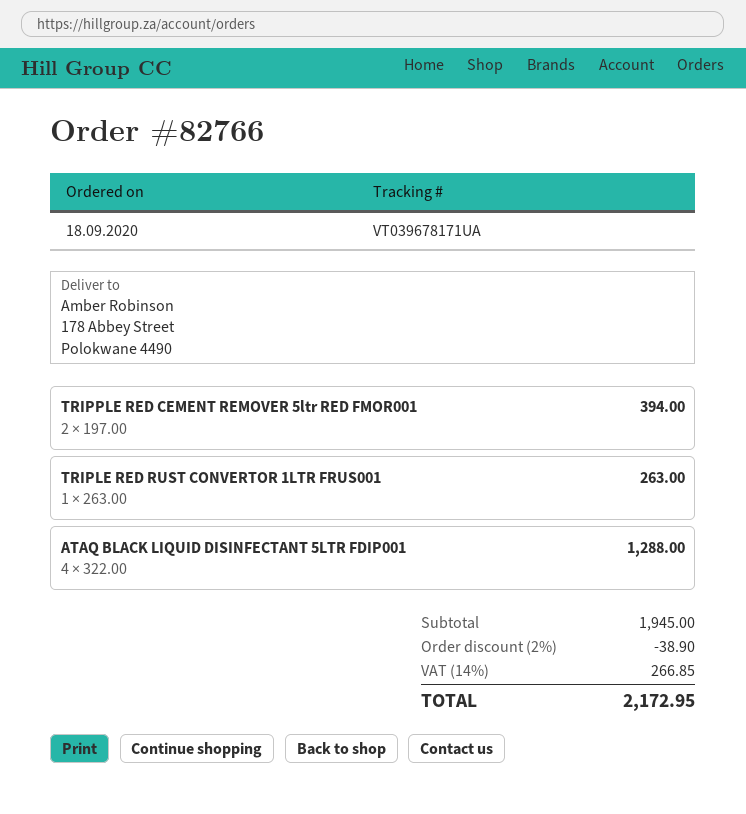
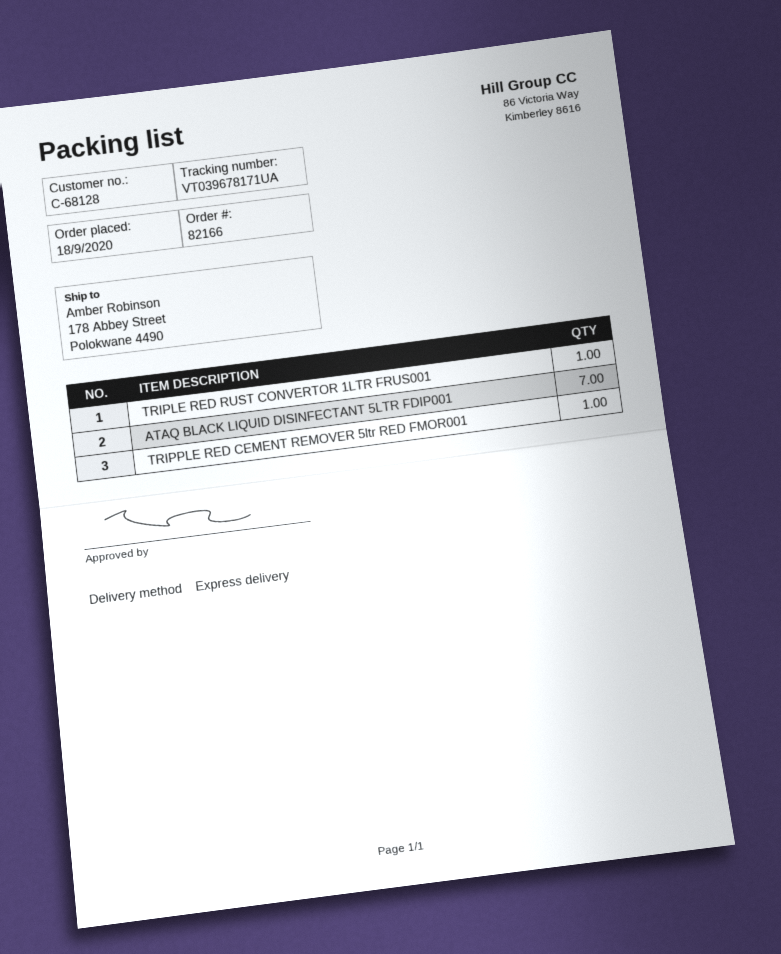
order number: 82766 -> 82166
TRIPPLE RED CEMENT REMOVER 5ltr RED FMOR001: 2 -> 1
ATAQ BLACK LIQUID DISINFECTANT 5LTR FDIP001: 4 -> 7

